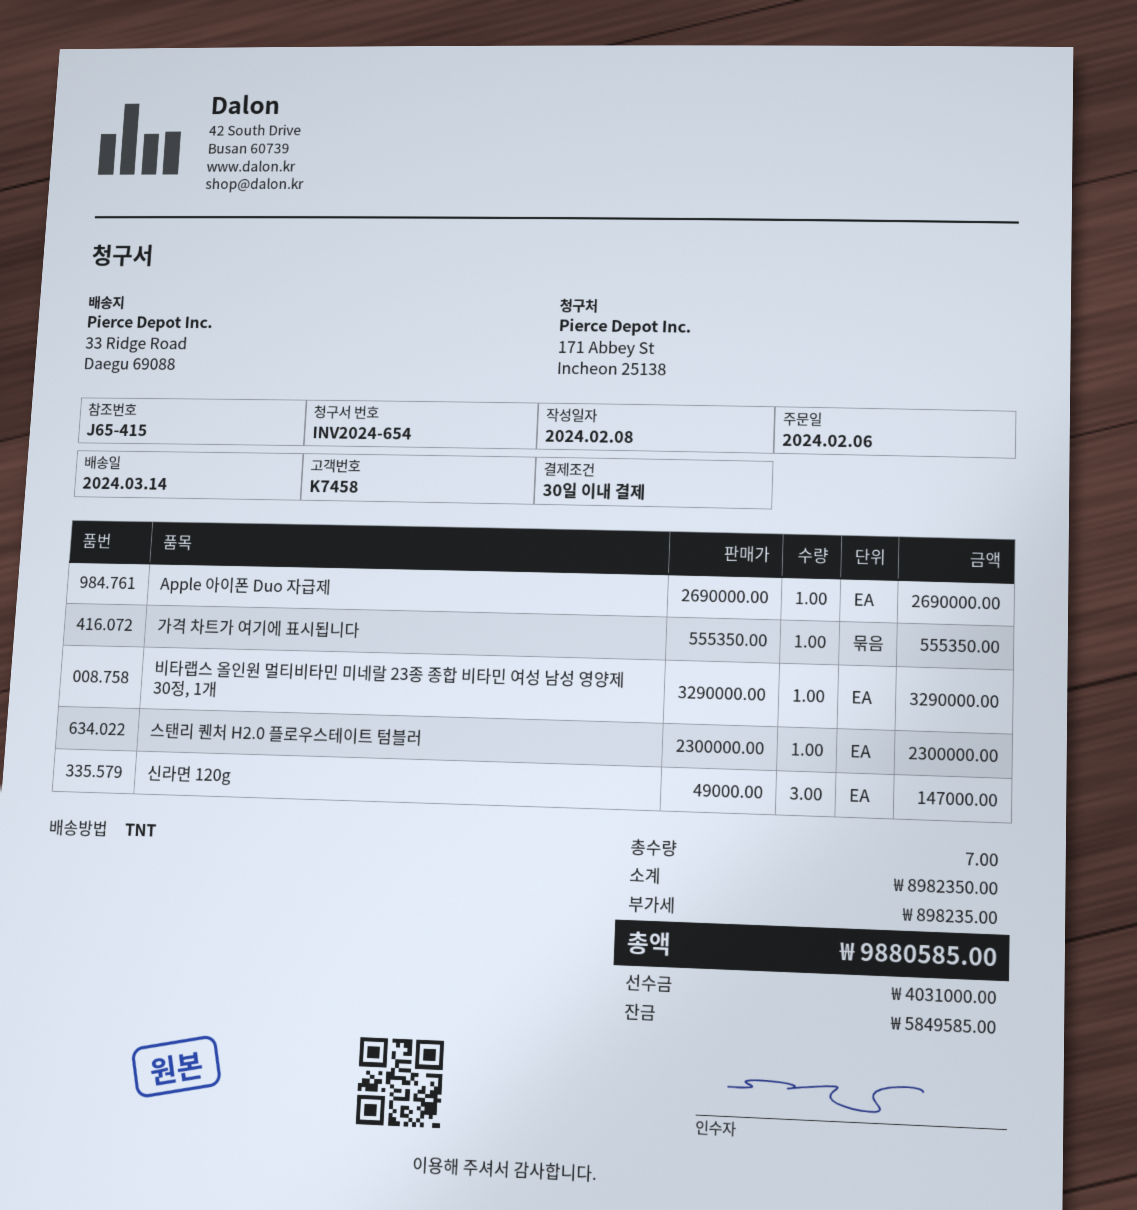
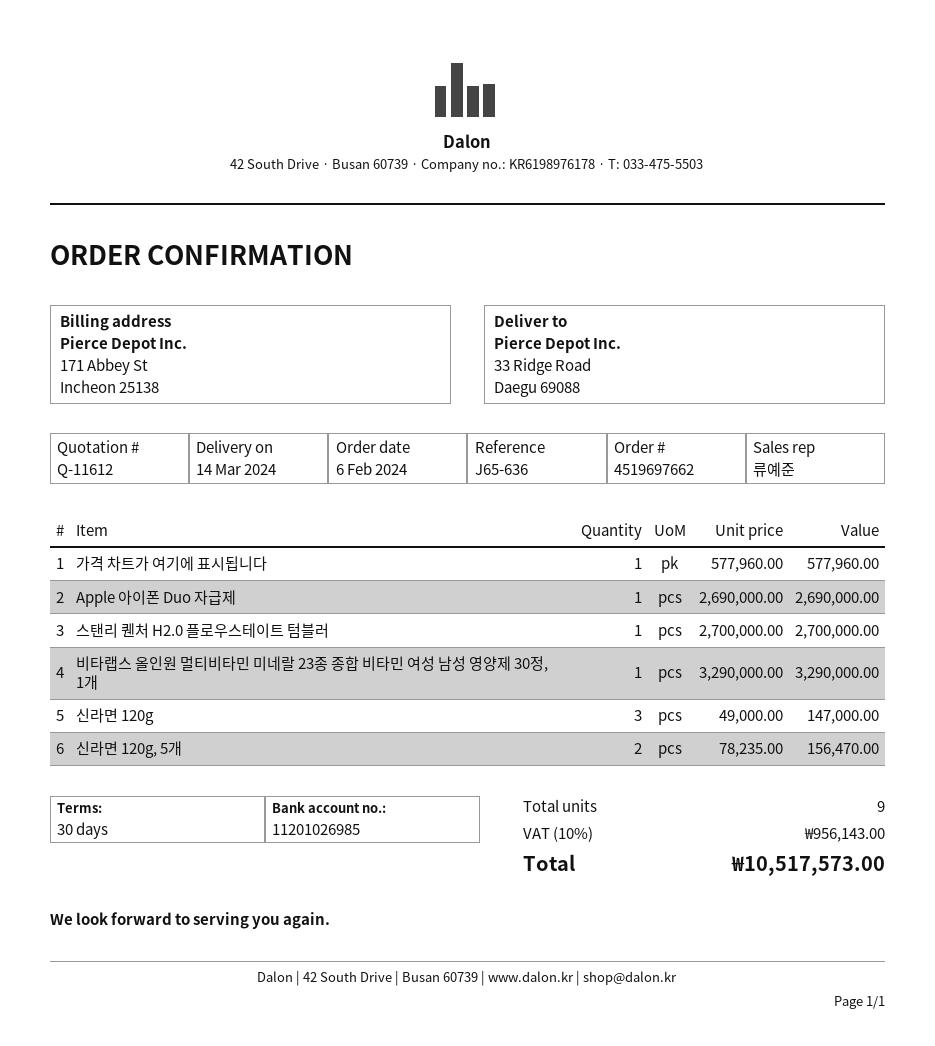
reference: J65-415 -> J65-636
가격 차트가 여기에 표시됩니다: 1 x 555350.00 = 555350.00 -> 1 x 577960.00 = 577960.00
스탠리 퀜처 H2.0 플로우스테이트 텀블러: 1 x 2300000.00 = 2300000.00 -> 1 x 2700000.00 = 2700000.00
신라면 120g, 5개: none -> 2 x 78235.00 = 156470.00
total quantity: 7 -> 9
tax: 898235.00 -> 956143.00
total: 9880585.00 -> 10517573.00

